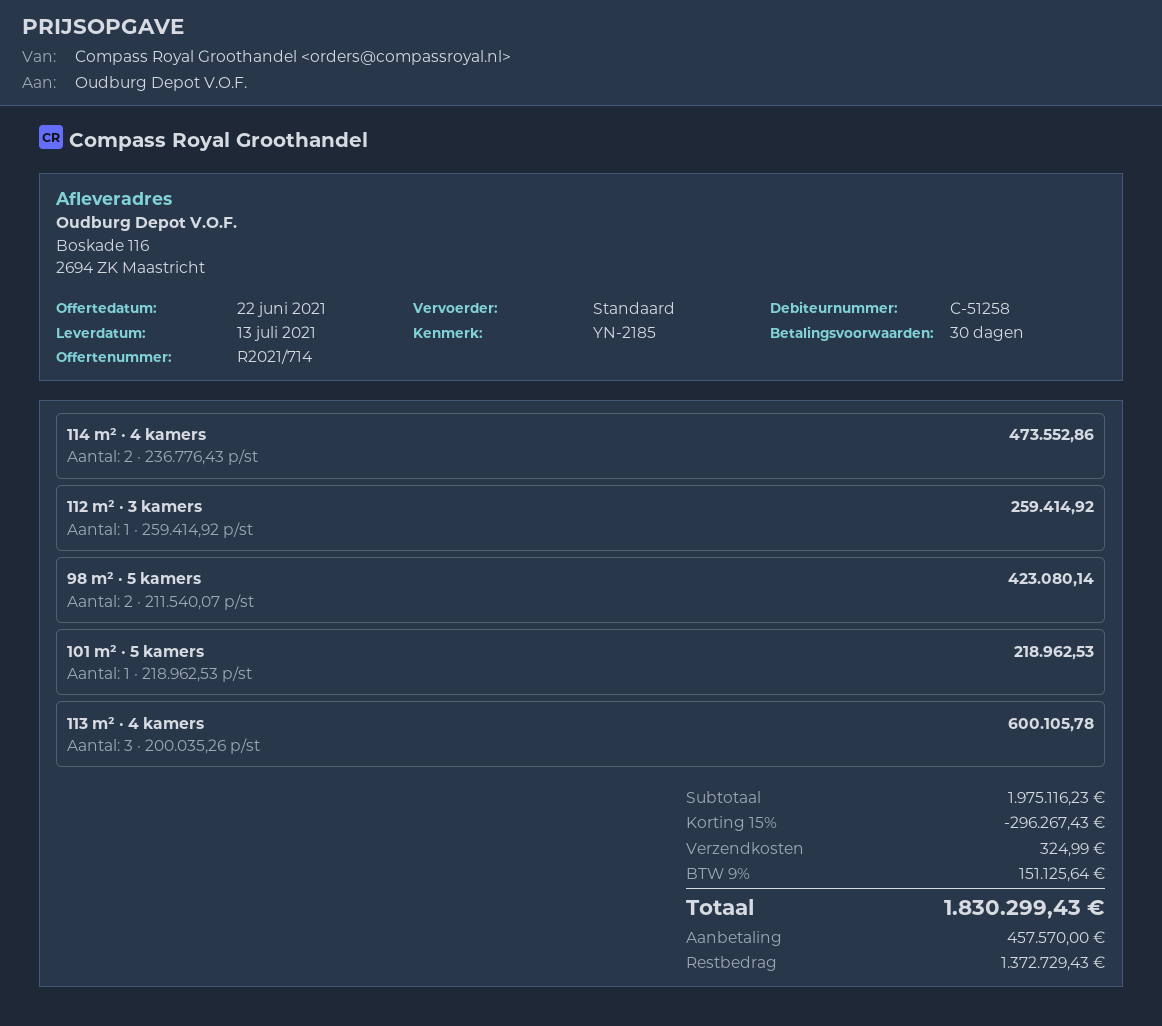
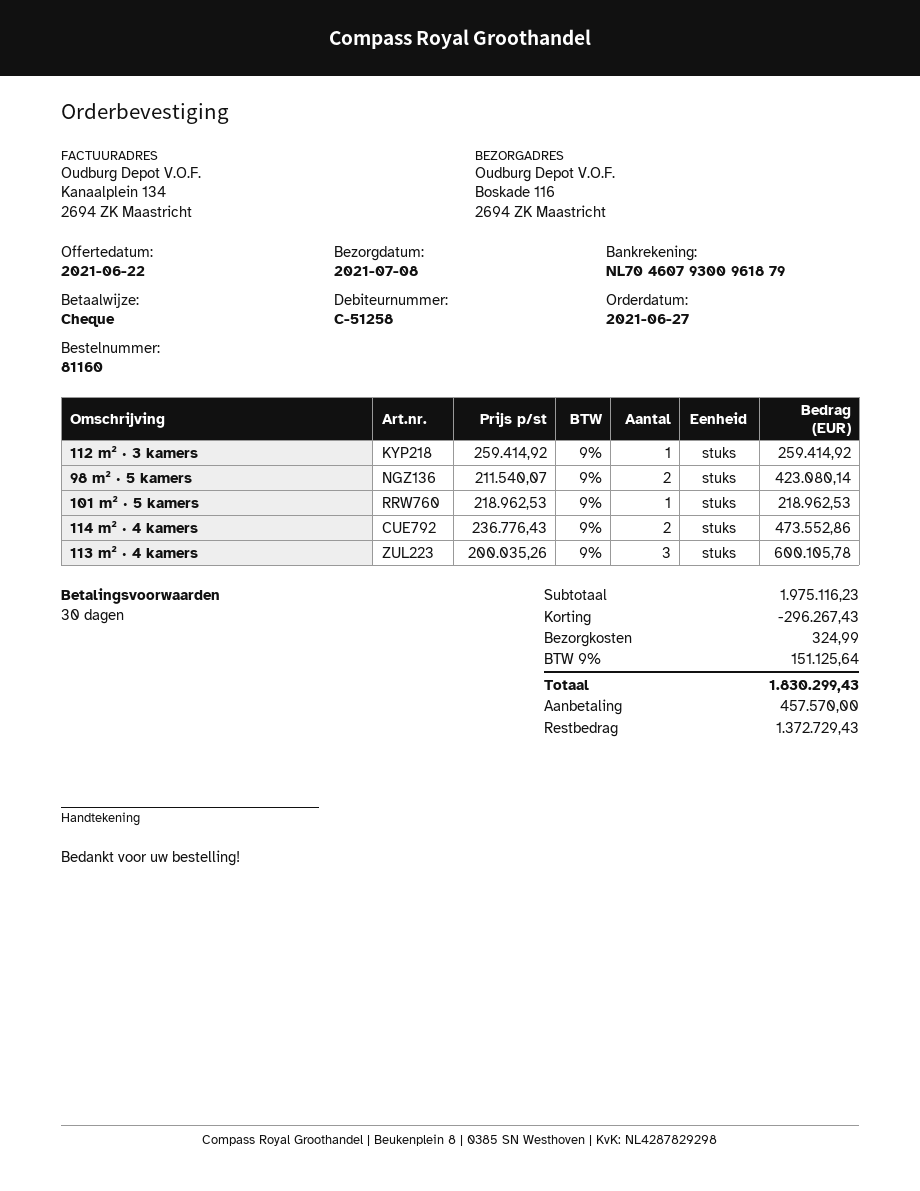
delivery date: 2021-07-13 -> 2021-07-08

